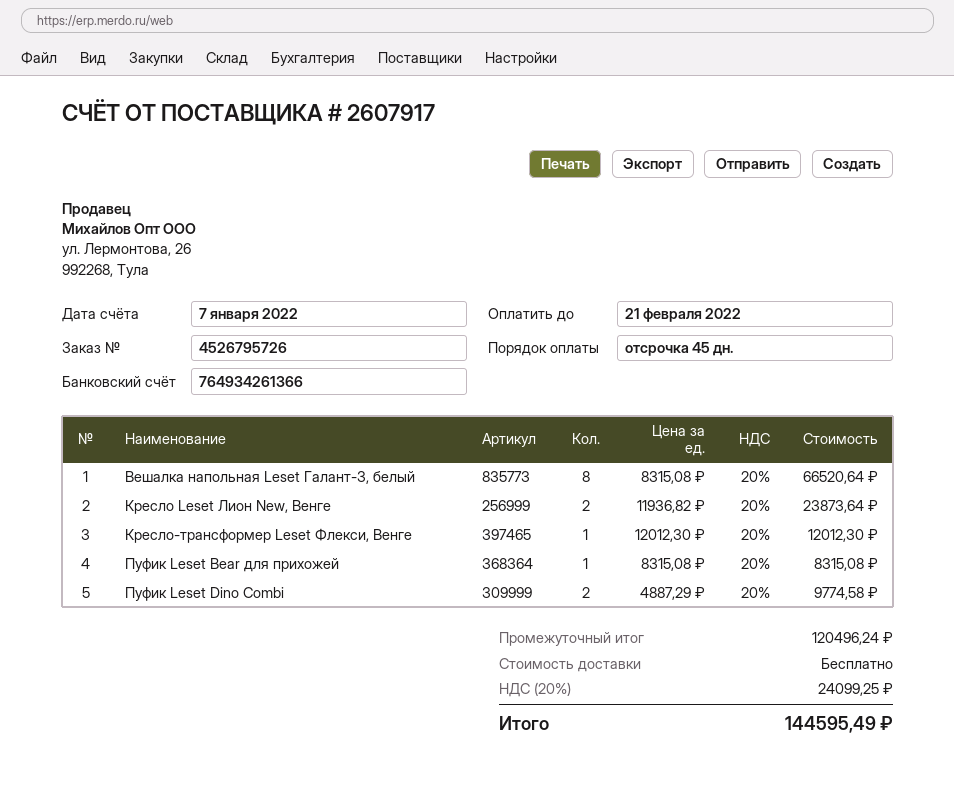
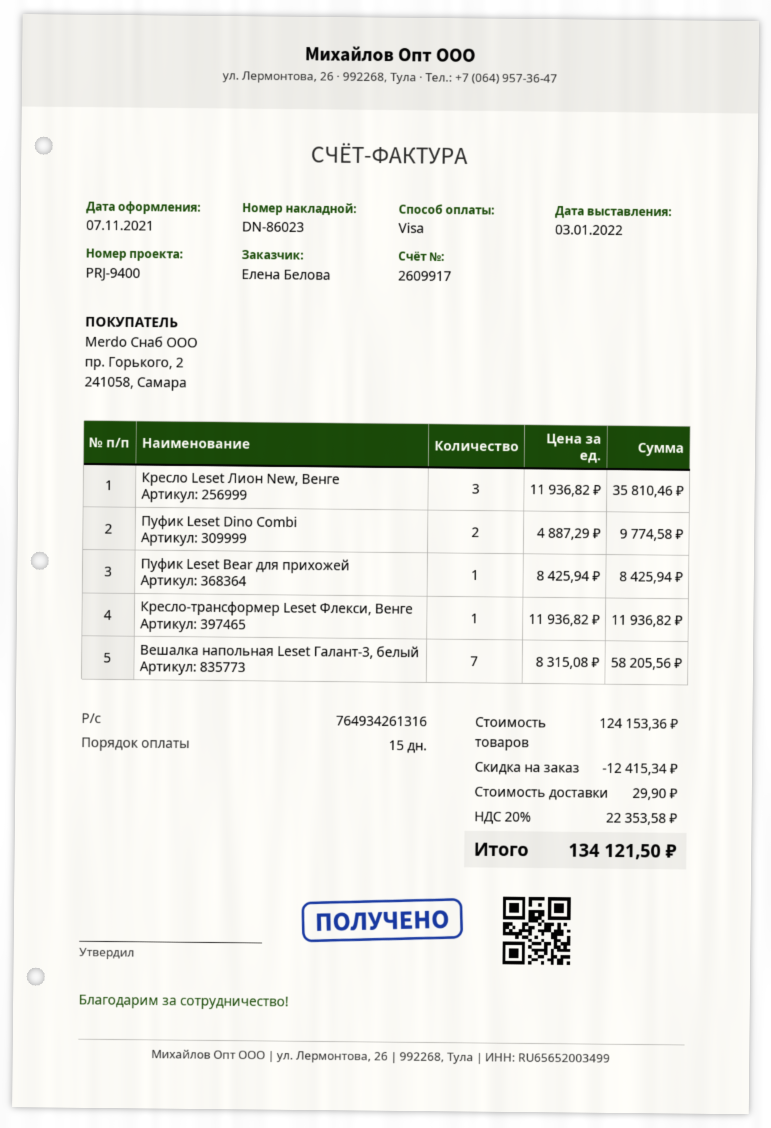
invoice number: 2607917 -> 2609917
invoice date: 2022-01-07 -> 2022-01-03
payment terms: 45 days -> 15 days
bank account: 764934261366 -> 764934261316
Вешалка напольная Leset Галант-3, белый: 8 x 8315.08 = 66520.64 -> 7 x 8315.08 = 58205.56
Кресло Leset Лион New, Венге: 2 x 11936.82 = 23873.64 -> 3 x 11936.82 = 35810.46
Кресло-трансформер Leset Флекси, Венге: 1 x 12012.30 = 12012.30 -> 1 x 11936.82 = 11936.82
Пуфик Leset Bear для прихожей: 1 x 8315.08 = 8315.08 -> 1 x 8425.94 = 8425.94
subtotal: 120496.24 -> 124153.36
discount: none -> 12415.34
shipping: 0.00 -> 29.90
tax: 20% = 24099.25 -> 20% = 22353.58
total: 144595.49 -> 134121.50

